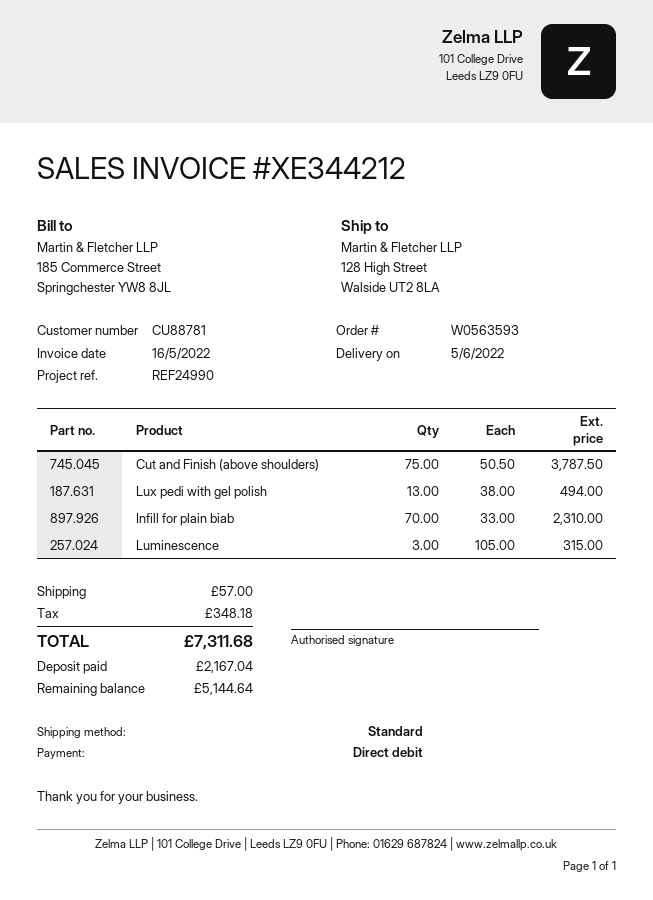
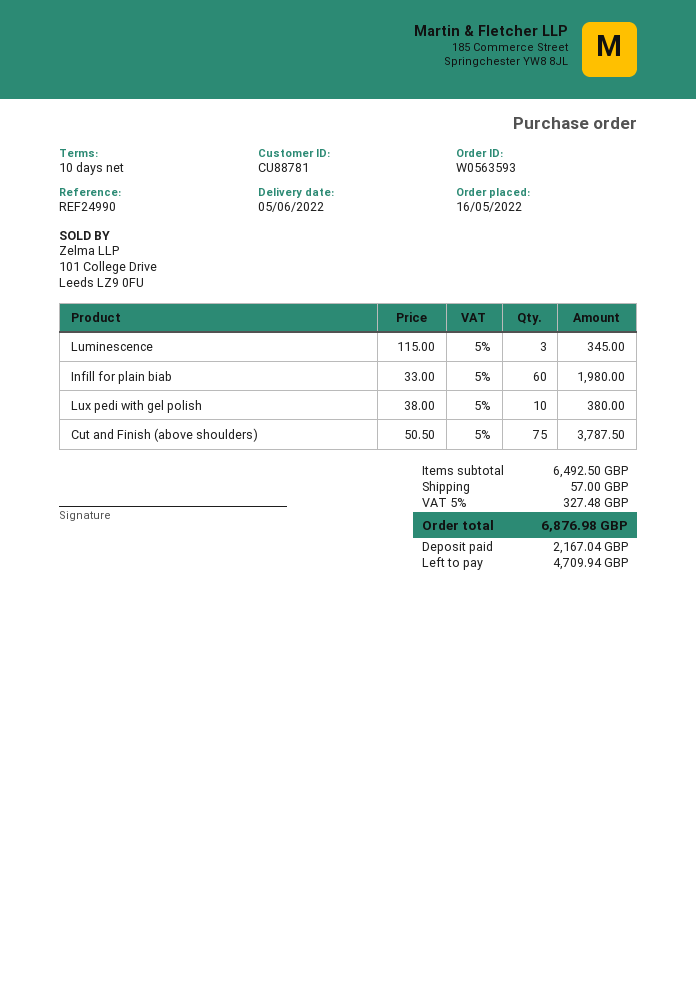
Lux pedi with gel polish: 13 x 38.00 = 494.00 -> 10 x 38.00 = 380.00
Infill for plain biab: 70 x 33.00 = 2310.00 -> 60 x 33.00 = 1980.00
Luminescence: 3 x 105.00 = 315.00 -> 3 x 115.00 = 345.00
tax: 348.18 -> 327.48
total: 7311.68 -> 6876.98
balance: 5144.64 -> 4709.94

